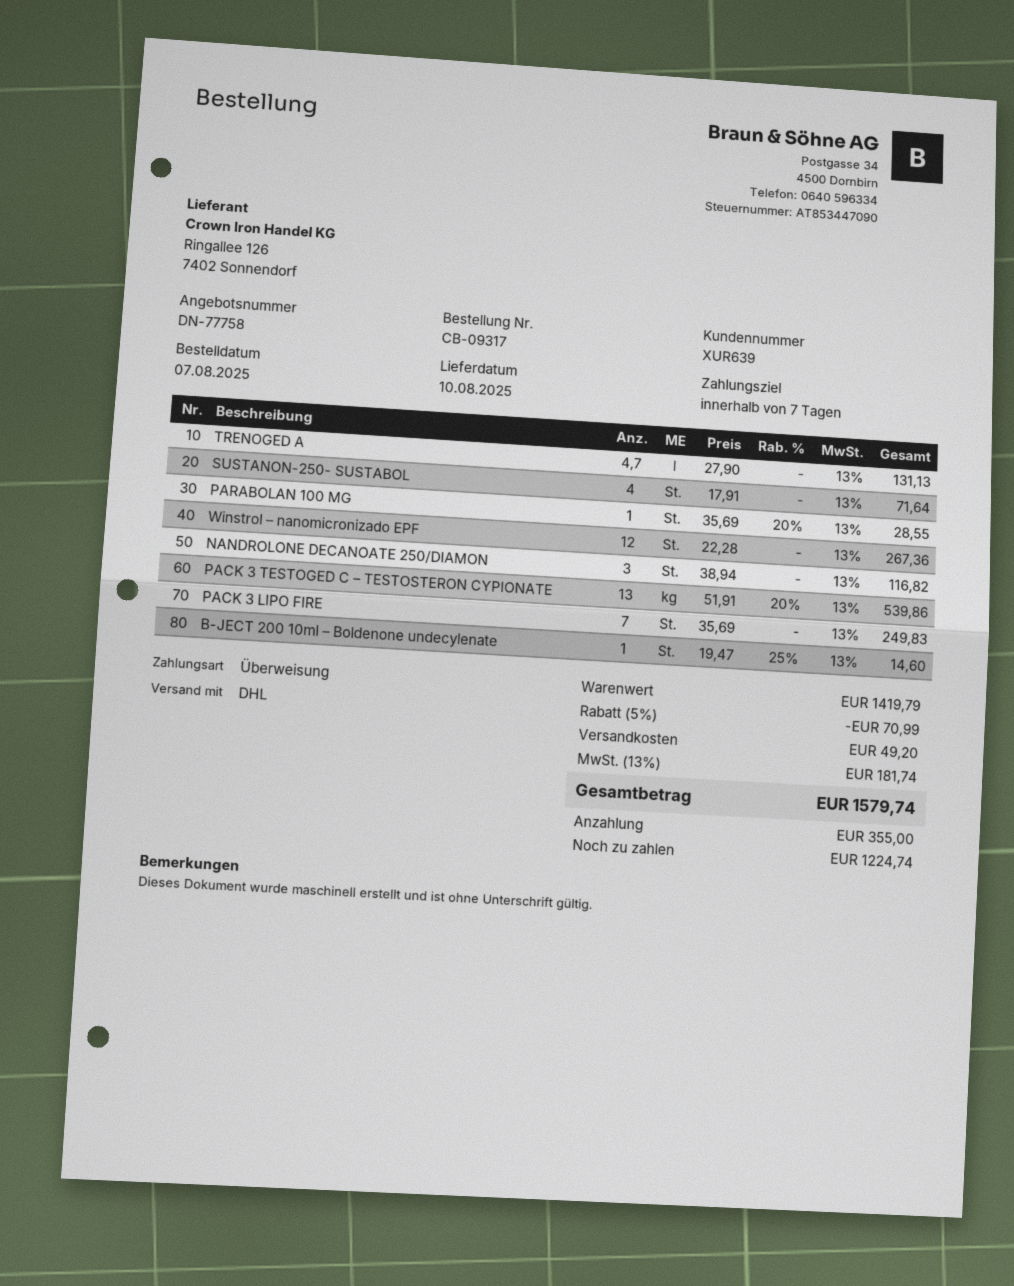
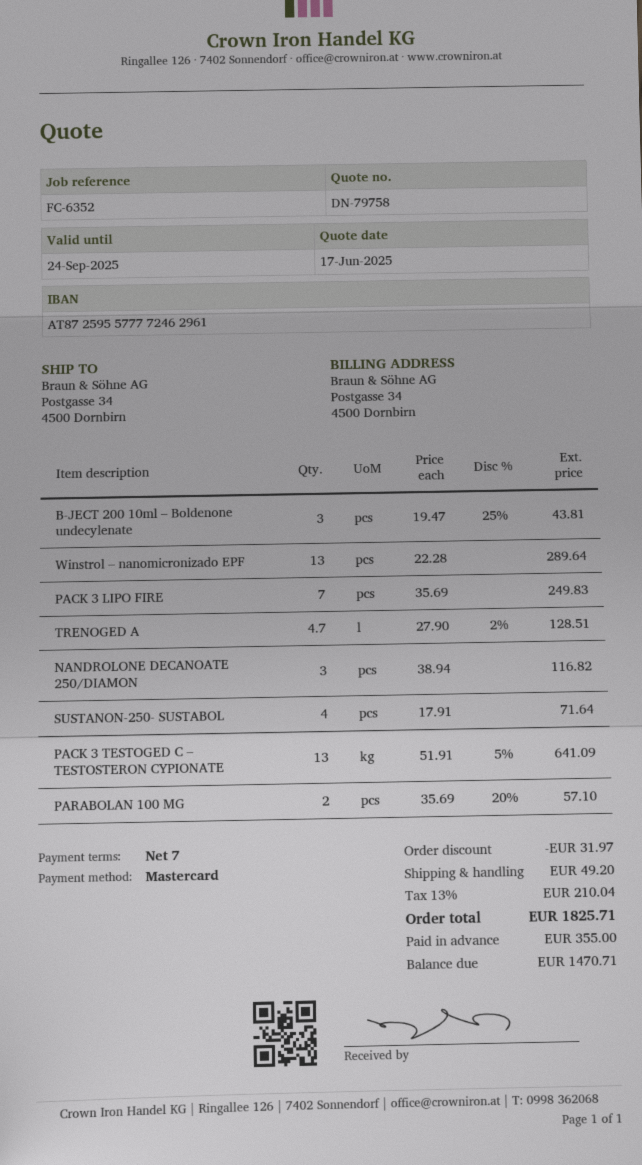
quote number: DN-77758 -> DN-79758
payment method: bank transfer -> Mastercard
TRENOGED A: 4.7 x 27.90 = 131.13 -> 4.7 x 27.90 - 2% = 128.51
PARABOLAN 100 MG: 1 x 35.69 - 20% = 28.55 -> 2 x 35.69 - 20% = 57.10
Winstrol – nanomicronizado EPF: 12 x 22.28 = 267.36 -> 13 x 22.28 = 289.64
PACK 3 TESTOGED C – TESTOSTERON CYPIONATE: 13 x 51.91 - 20% = 539.86 -> 13 x 51.91 - 5% = 641.09
B-JECT 200 10ml – Boldenone undecylenate: 1 x 19.47 - 25% = 14.60 -> 3 x 19.47 - 25% = 43.81
discount: 70.99 -> 31.97
tax: 13% = 181.74 -> 13% = 210.04
total: 1579.74 -> 1825.71
balance: 1224.74 -> 1470.71

